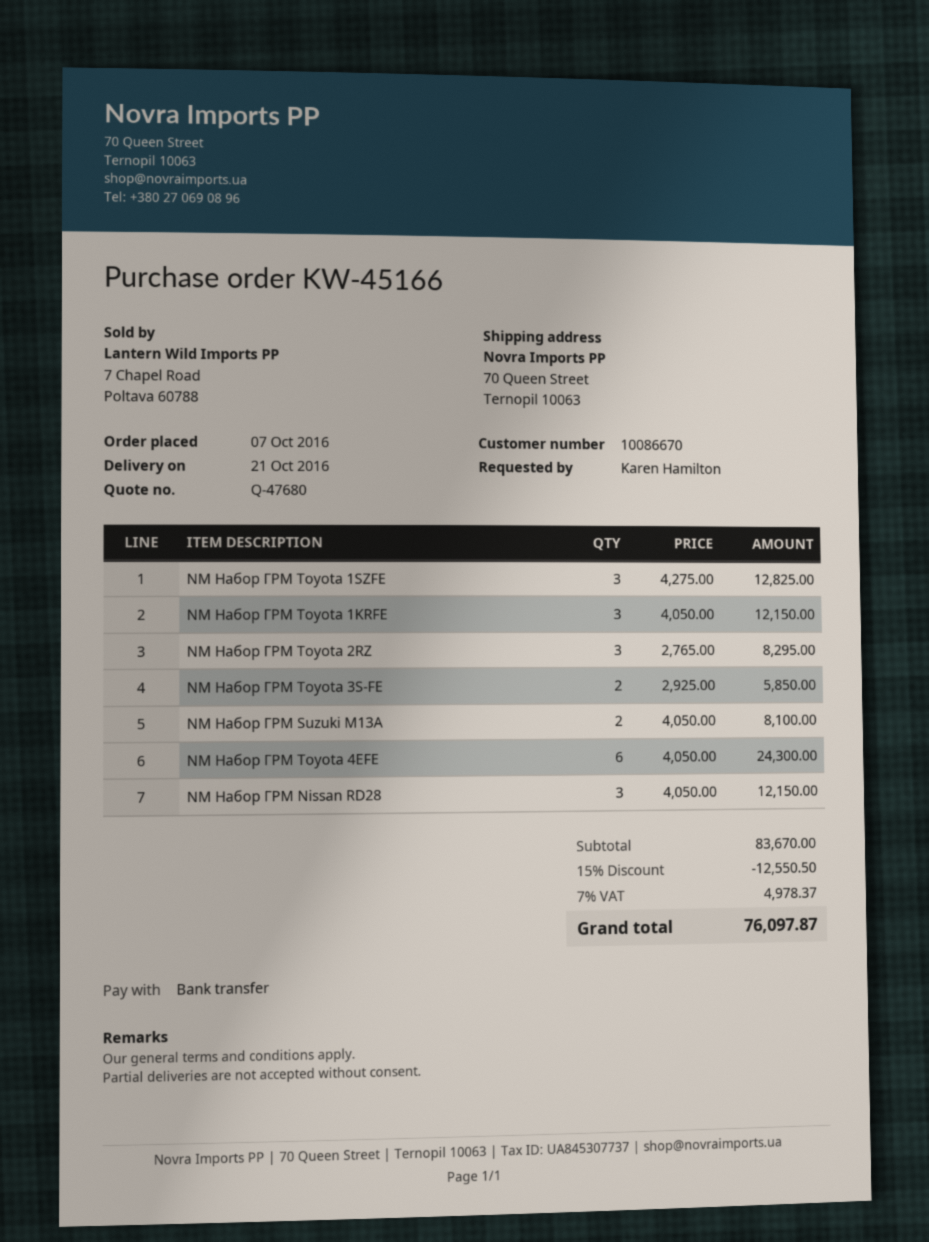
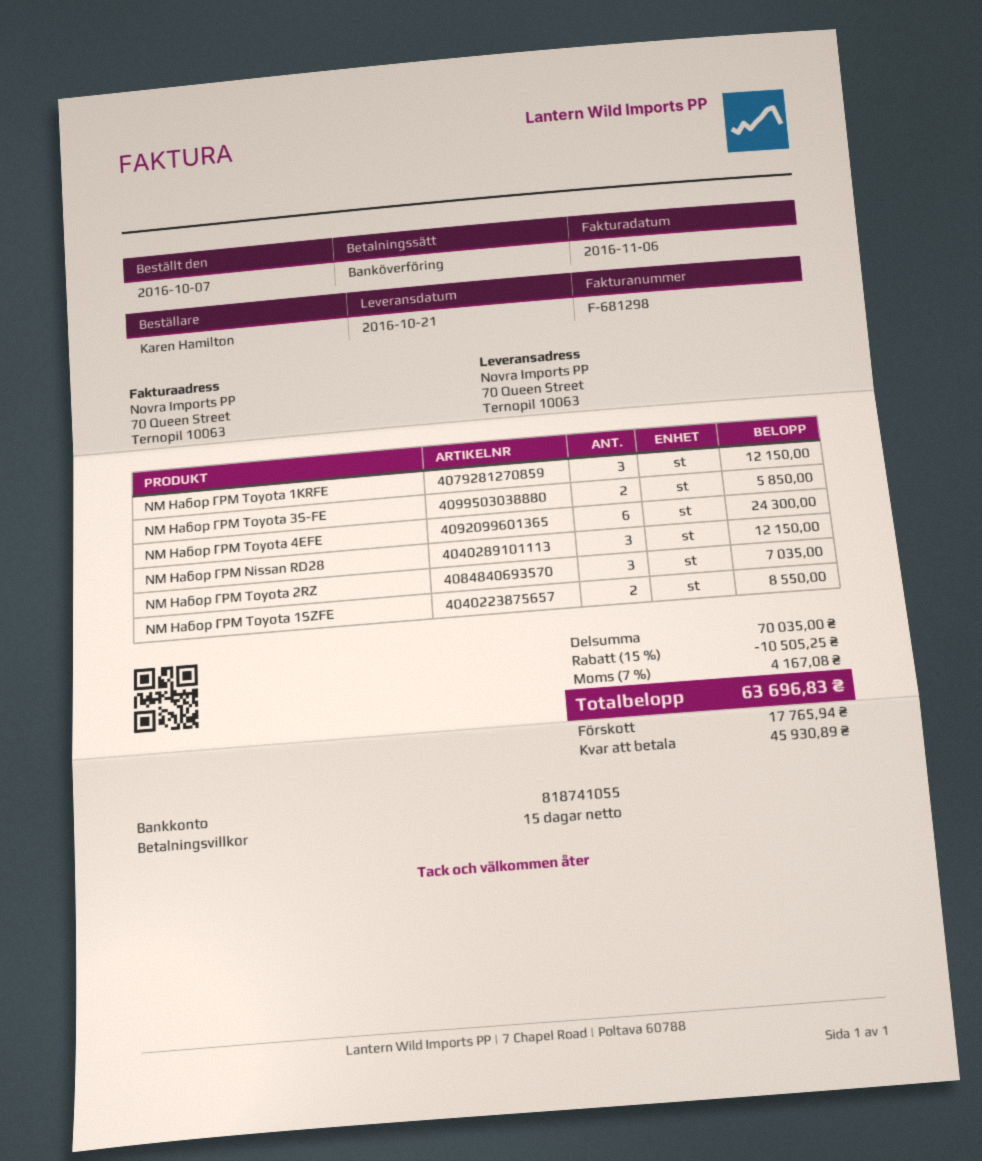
NM Набор ГРМ Toyota 1SZFE: 3 for 12825.00 -> 2 for 8550.00
NM Набор ГРМ Toyota 2RZ: 3 for 8295.00 -> 3 for 7035.00
NM Набор ГРМ Suzuki M13A: 2 for 8100.00 -> none
subtotal: 83670.00 -> 70035.00
discount: 15% = 12550.50 -> 15% = 10505.25
tax: 7% = 4978.37 -> 7% = 4167.08
total: 76097.87 -> 63696.83

